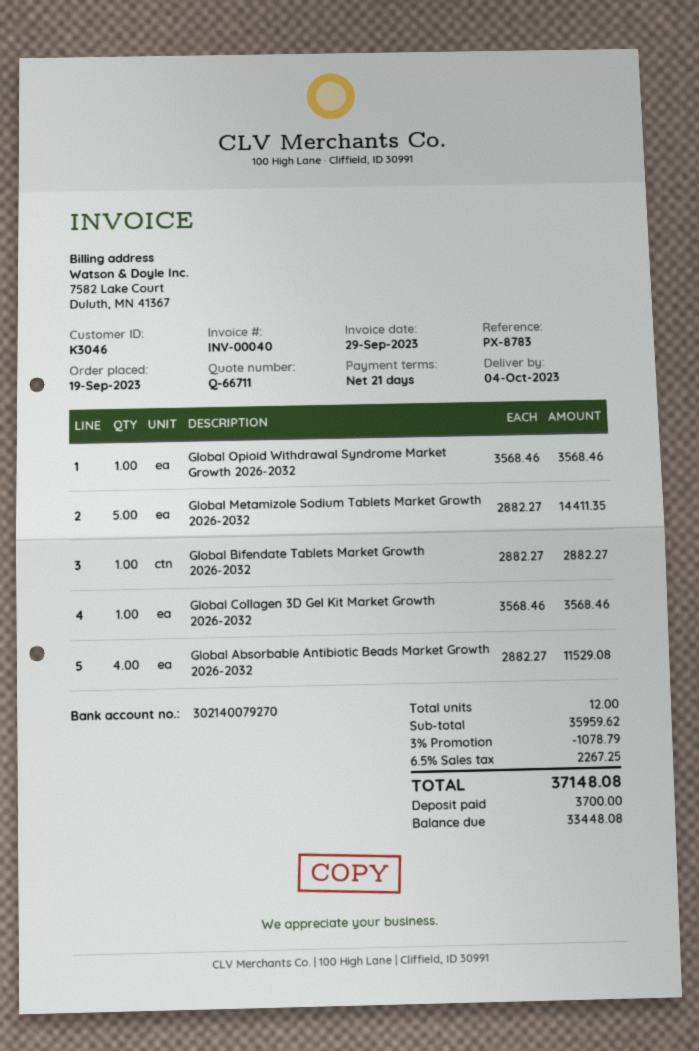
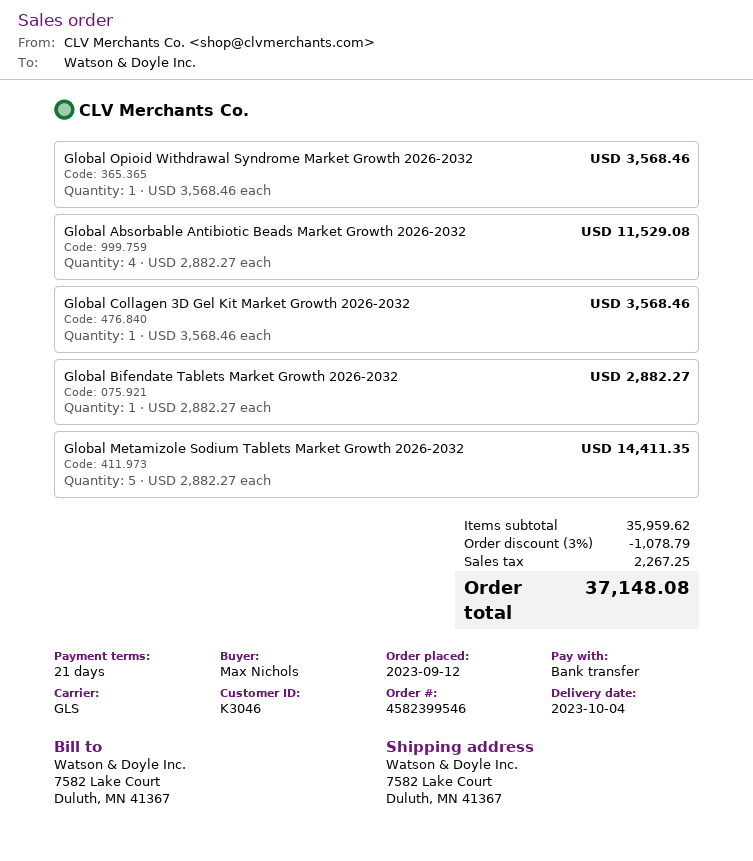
order date: 2023-09-19 -> 2023-09-12

